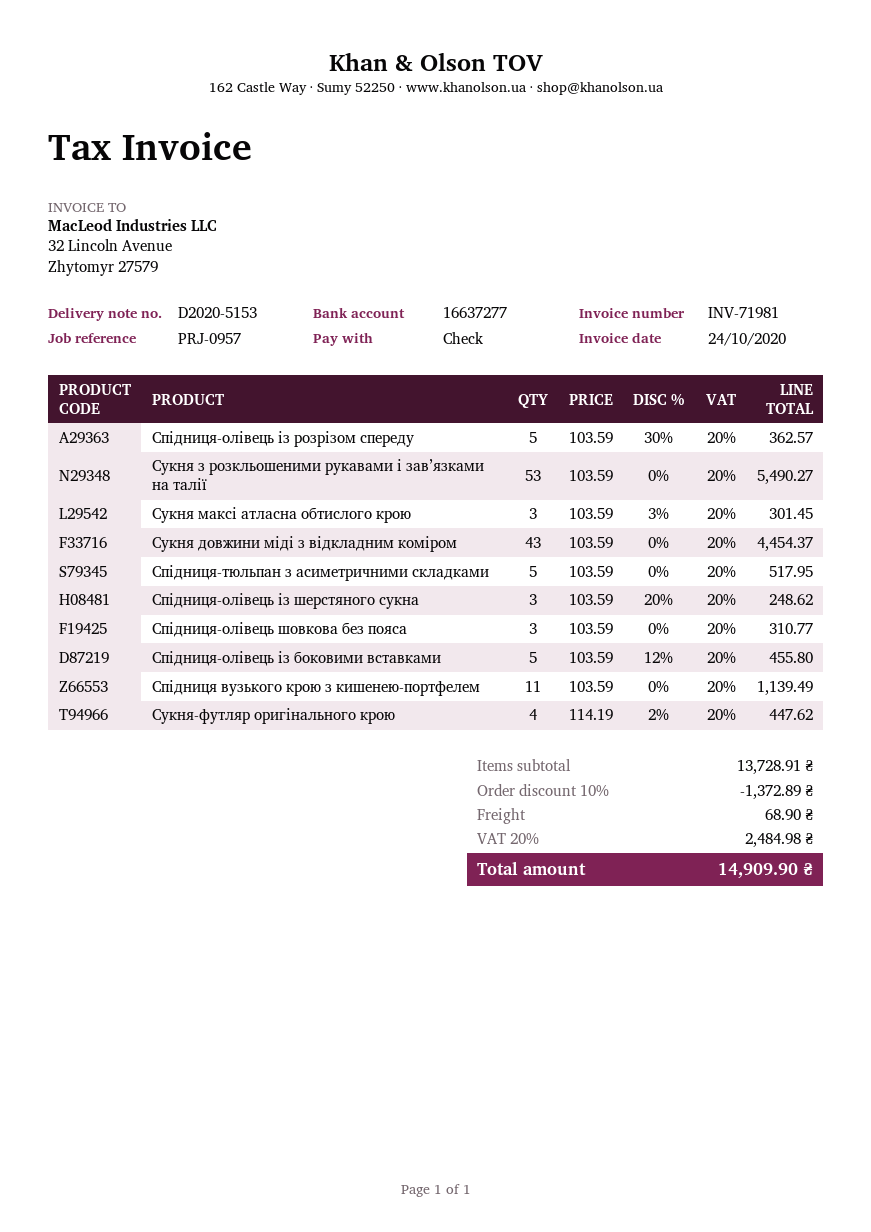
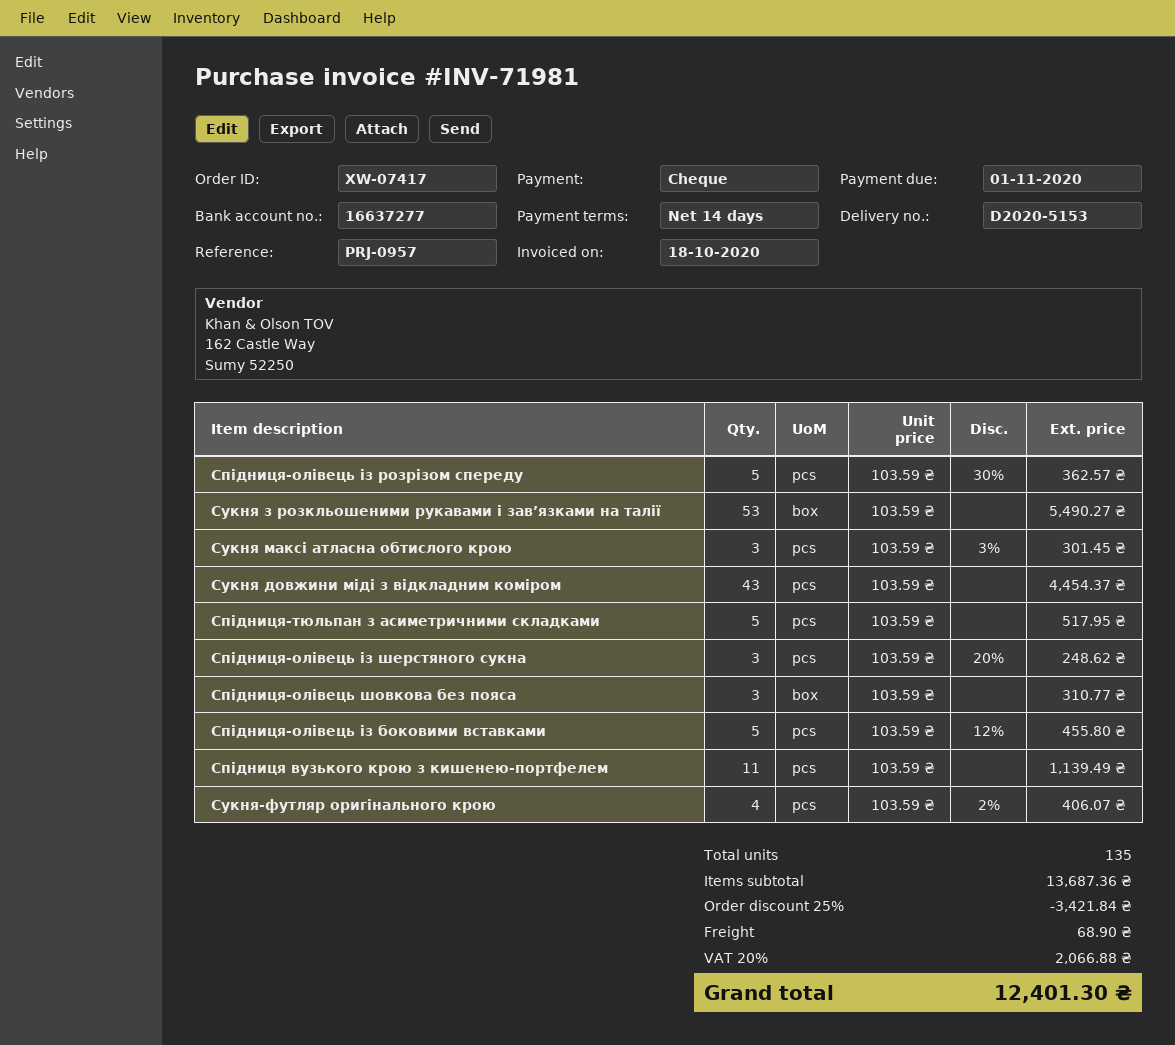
invoice date: 2020-10-24 -> 2020-10-18
Сукня-футляр оригінального крою: 4 x 114.19 - 2% = 447.62 -> 4 x 103.59 - 2% = 406.07
subtotal: 13728.91 -> 13687.36
discount: 10% = 1372.89 -> 25% = 3421.84
tax: 20% = 2484.98 -> 20% = 2066.88
total: 14909.90 -> 12401.30

